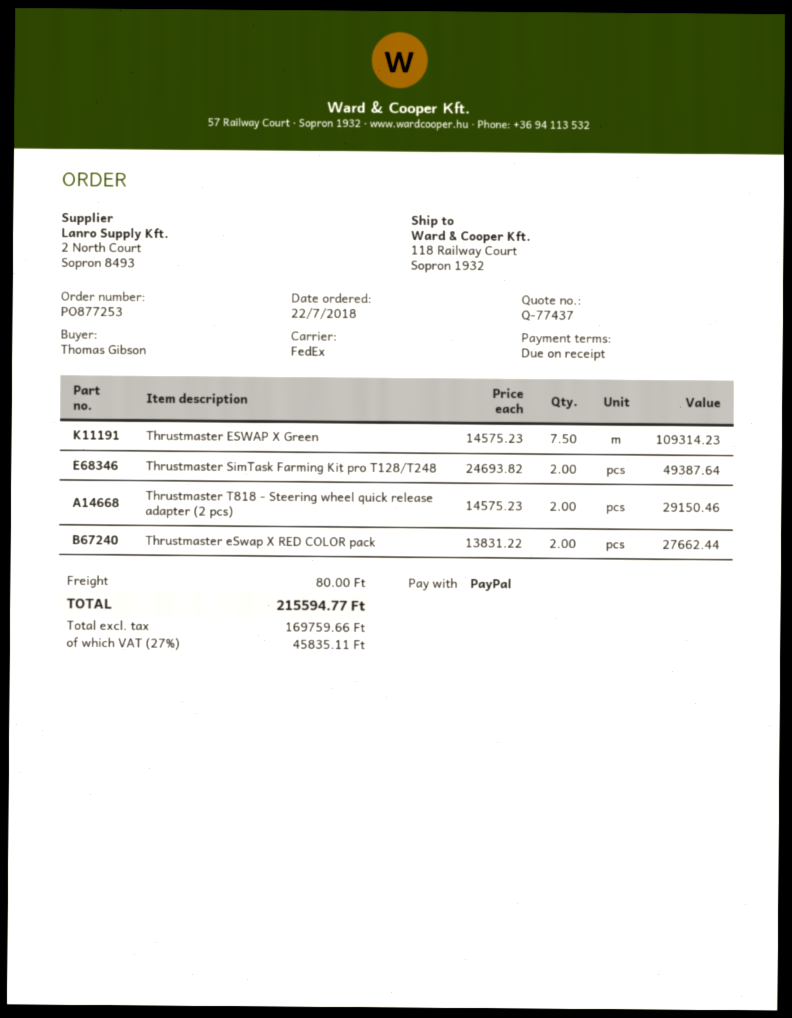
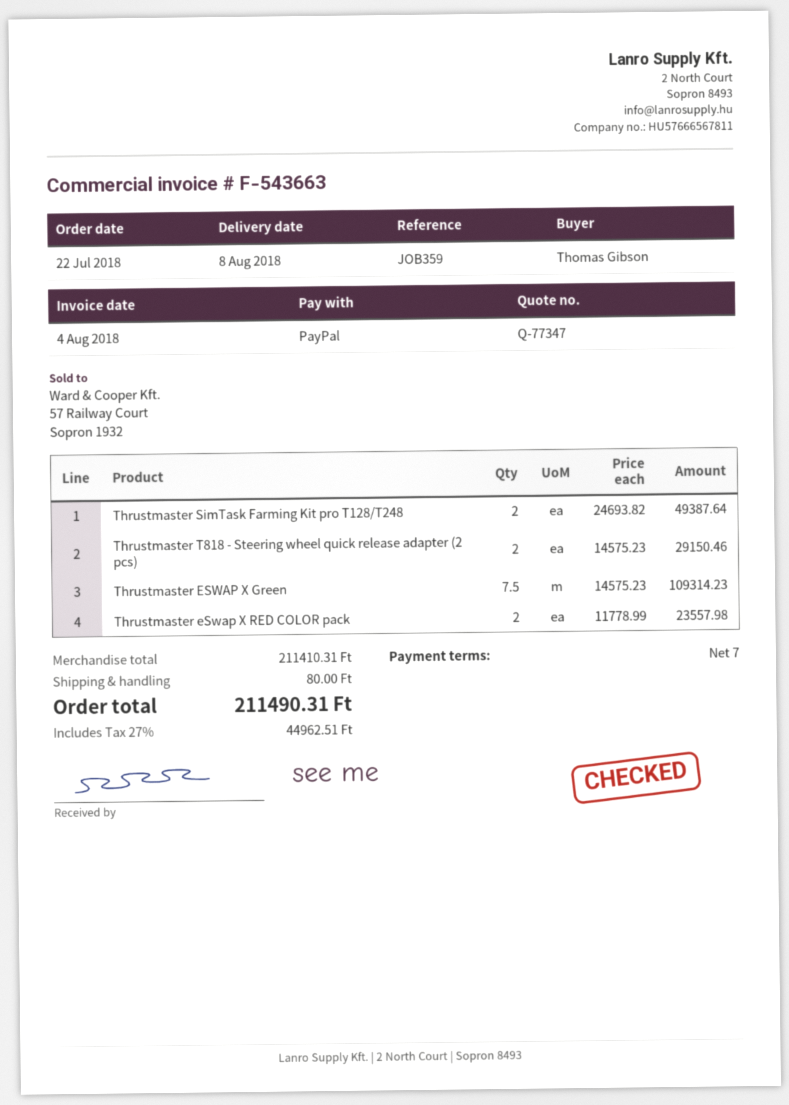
quote number: Q-77437 -> Q-77347
payment terms: on receipt -> 7 days
Thrustmaster eSwap X RED COLOR pack: 2 x 13831.22 = 27662.44 -> 2 x 11778.99 = 23557.98
tax: 27% = 45835.11 -> 27% = 44962.51
total: 215594.77 -> 211490.31

